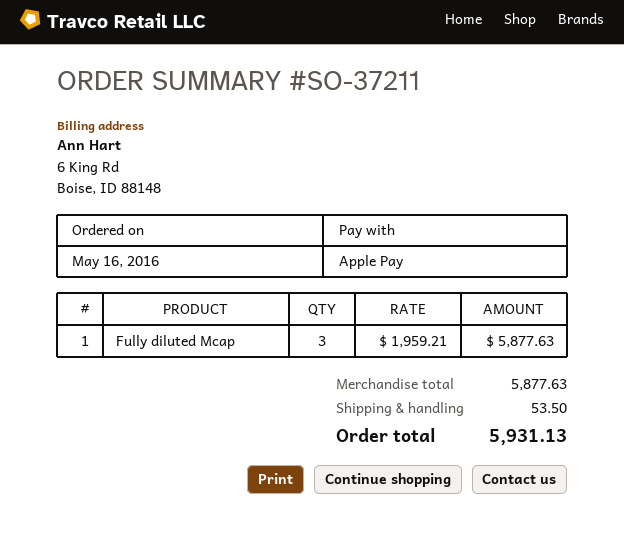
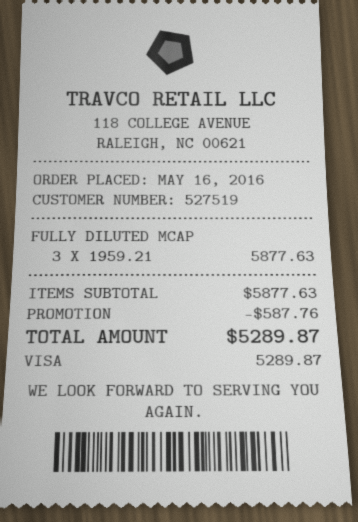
payment method: Apple Pay -> Visa
discount: none -> 587.76
shipping: 53.50 -> none
total: 5931.13 -> 5289.87

